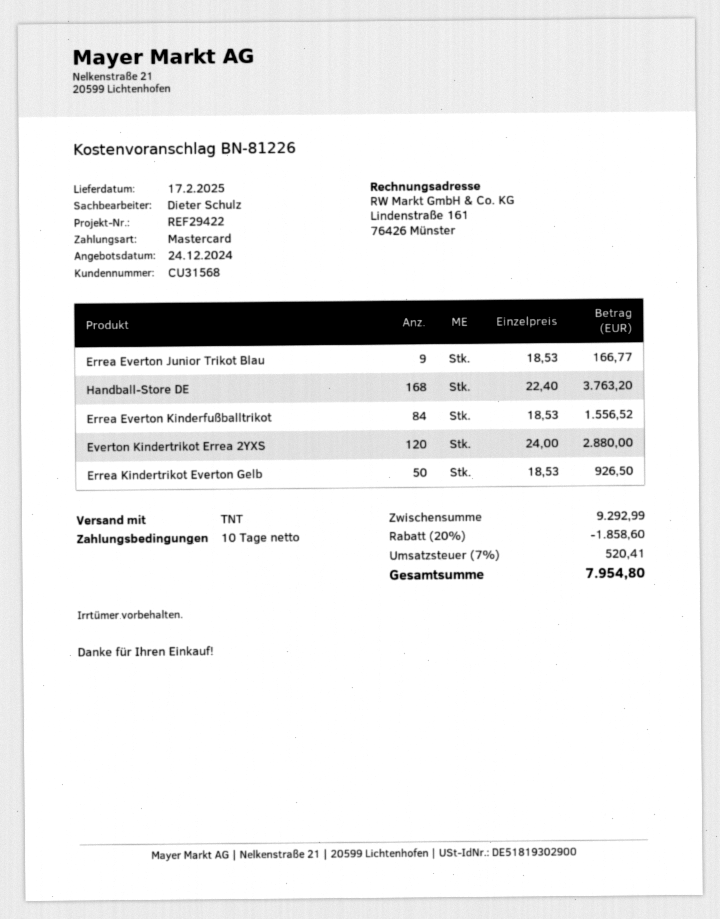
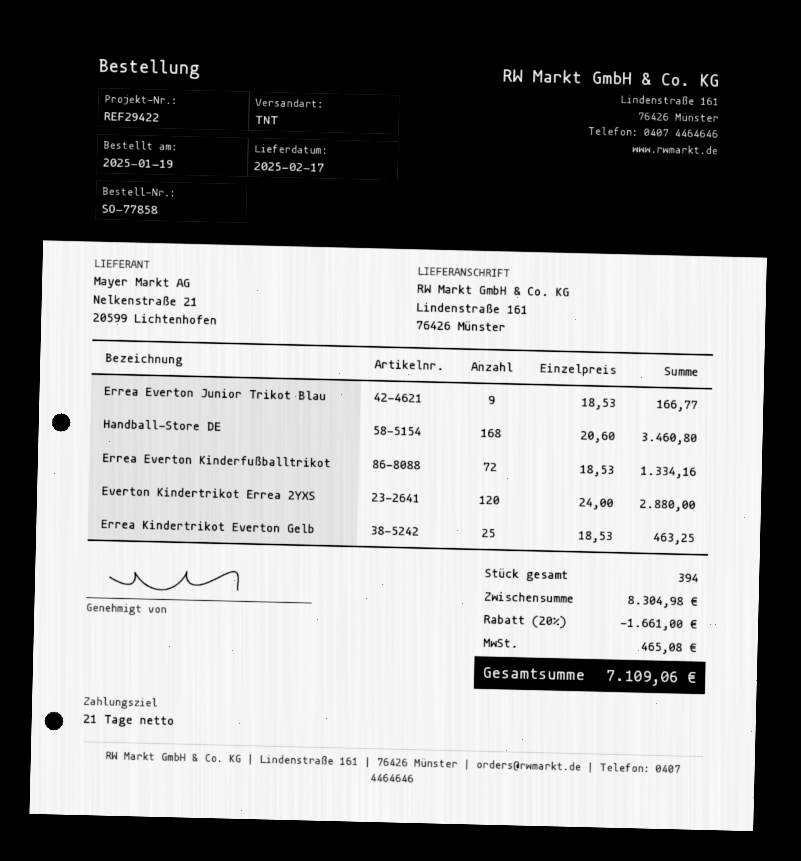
payment terms: 10 days -> 21 days
Handball-Store DE: 168 x 22.40 = 3763.20 -> 168 x 20.60 = 3460.80
Errea Everton Kinderfußballtrikot: 84 x 18.53 = 1556.52 -> 72 x 18.53 = 1334.16
Errea Kindertrikot Everton Gelb: 50 x 18.53 = 926.50 -> 25 x 18.53 = 463.25
subtotal: 9292.99 -> 8304.98
discount: 20% = 1858.60 -> 20% = 1661.00
tax: 520.41 -> 465.08
total: 7954.80 -> 7109.06

